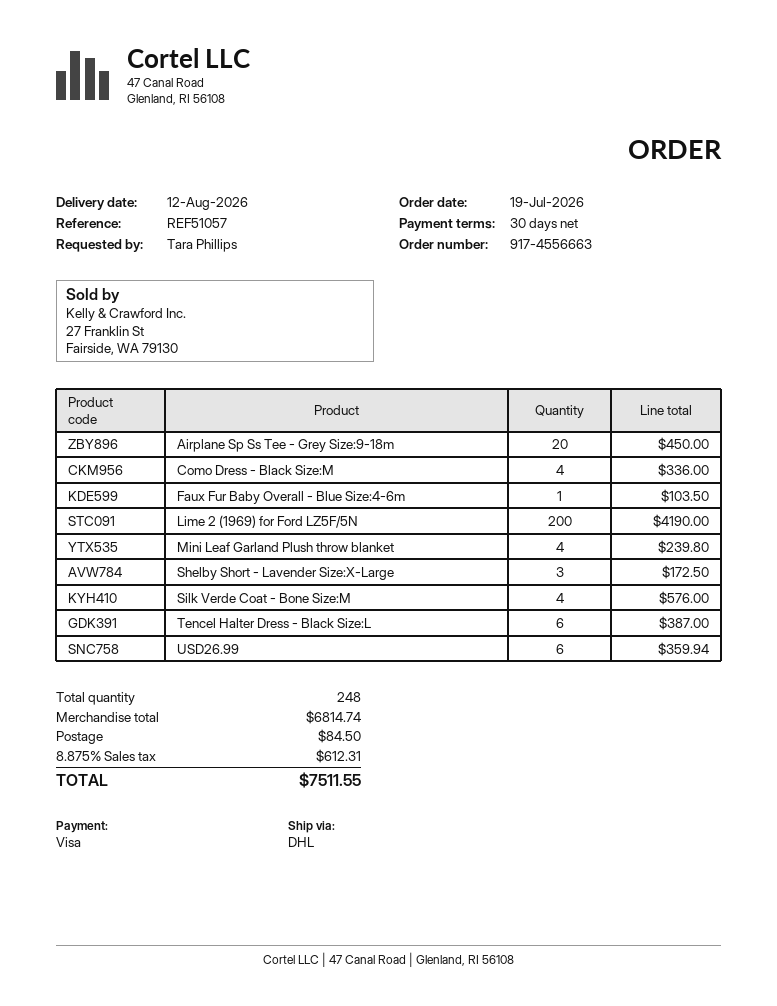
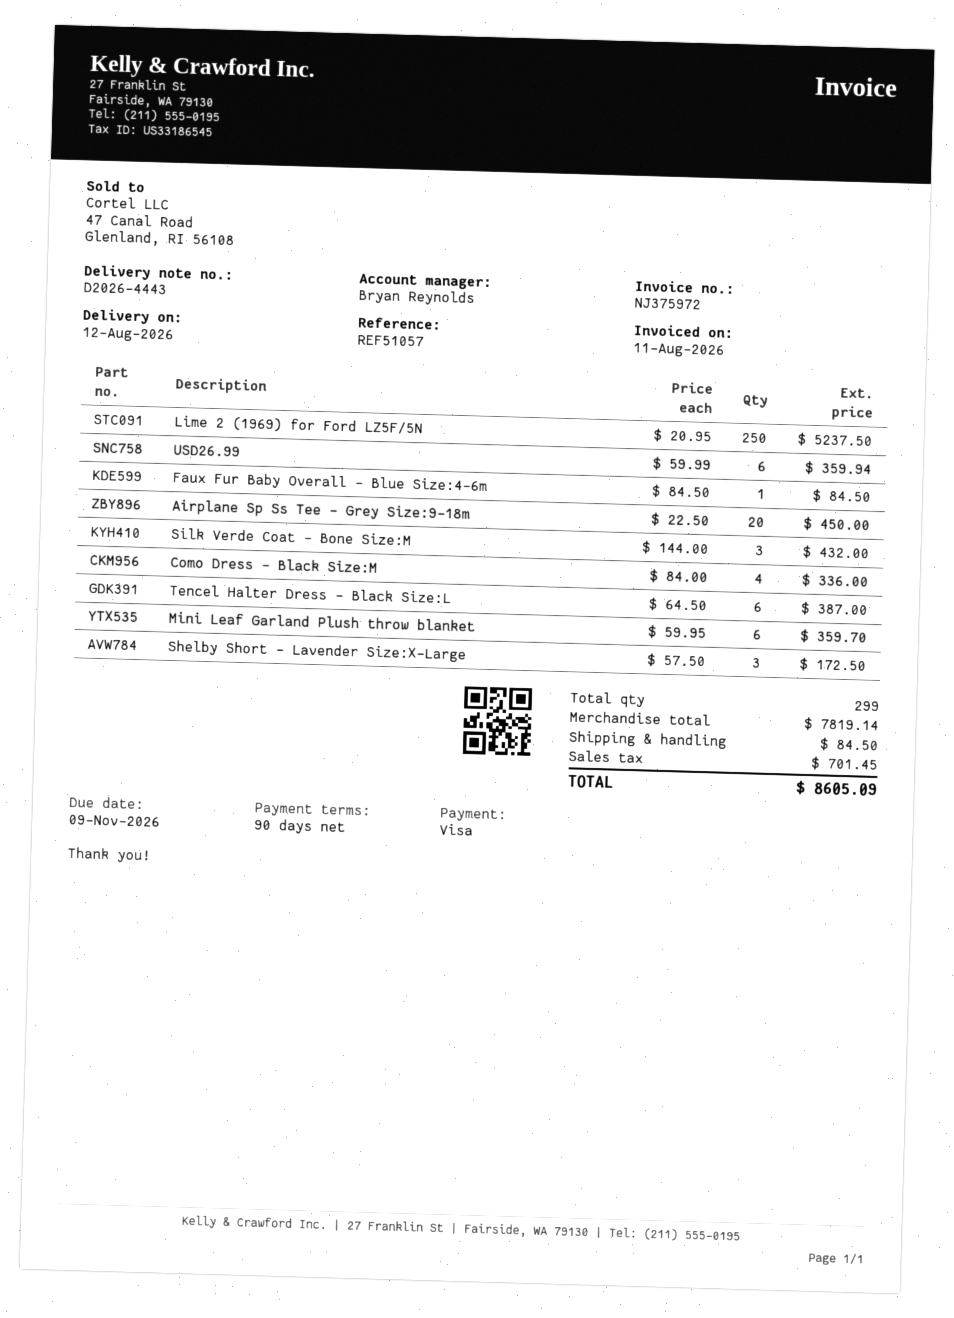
payment terms: 30 days -> 90 days
Faux Fur Baby Overall - Blue Size:4-6m: 1 for 103.50 -> 1 for 84.50
Lime 2 (1969) for Ford LZ5F/5N: 200 for 4190.00 -> 250 for 5237.50
Mini Leaf Garland Plush throw blanket: 4 for 239.80 -> 6 for 359.70
Silk Verde Coat - Bone Size:M: 4 for 576.00 -> 3 for 432.00
total quantity: 248 -> 299
subtotal: 6814.74 -> 7819.14
tax: 612.31 -> 701.45
total: 7511.55 -> 8605.09

